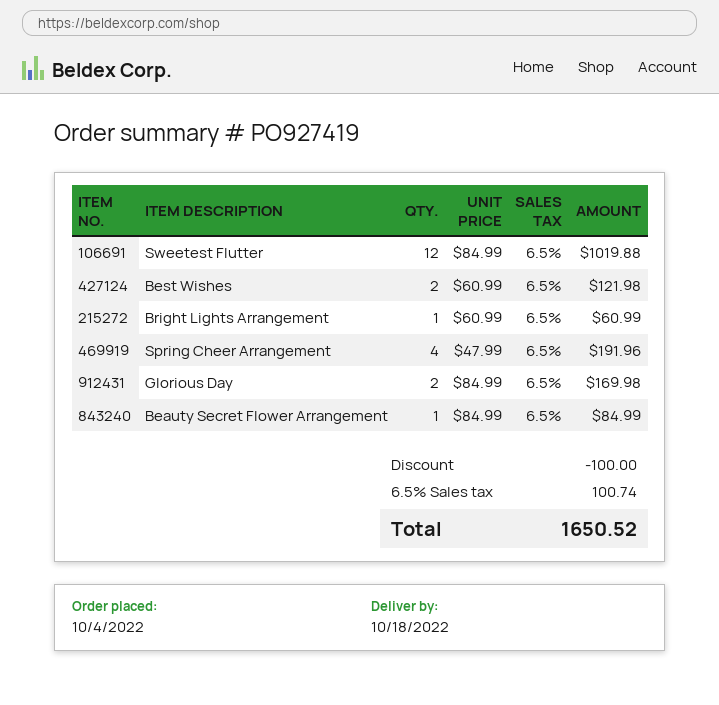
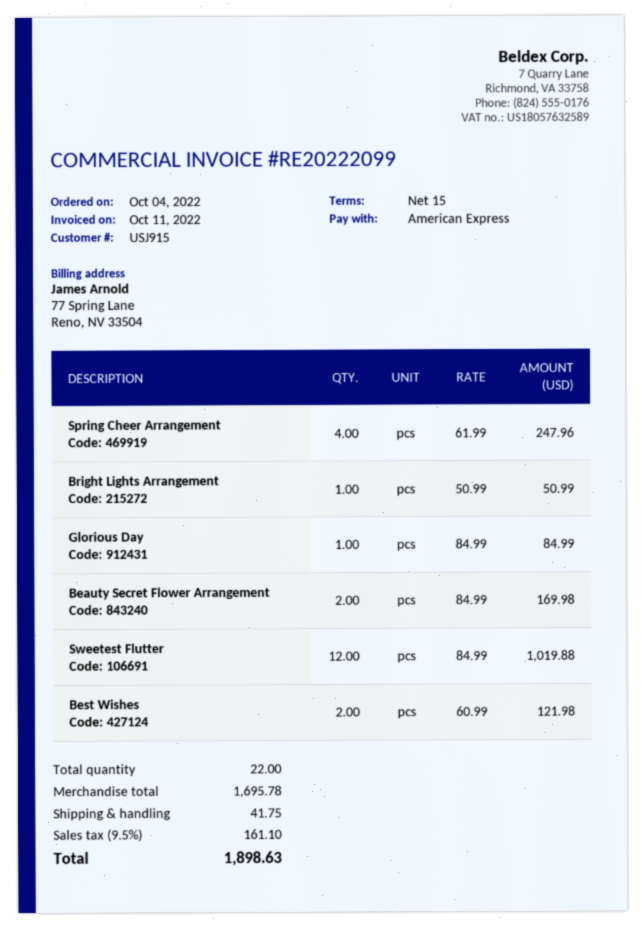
Bright Lights Arrangement: 1 x 60.99 = 60.99 -> 1 x 50.99 = 50.99
Spring Cheer Arrangement: 4 x 47.99 = 191.96 -> 4 x 61.99 = 247.96
Glorious Day: 2 x 84.99 = 169.98 -> 1 x 84.99 = 84.99
Beauty Secret Flower Arrangement: 1 x 84.99 = 84.99 -> 2 x 84.99 = 169.98
discount: 100.00 -> none
shipping: none -> 41.75
tax: 6.5% = 100.74 -> 9.5% = 161.10
total: 1650.52 -> 1898.63

